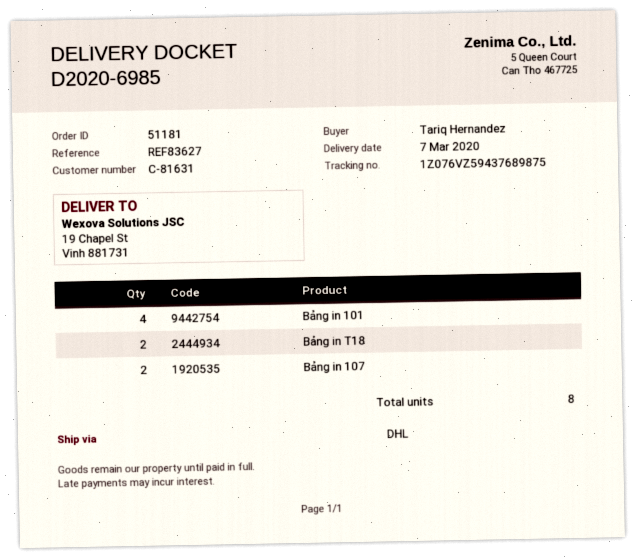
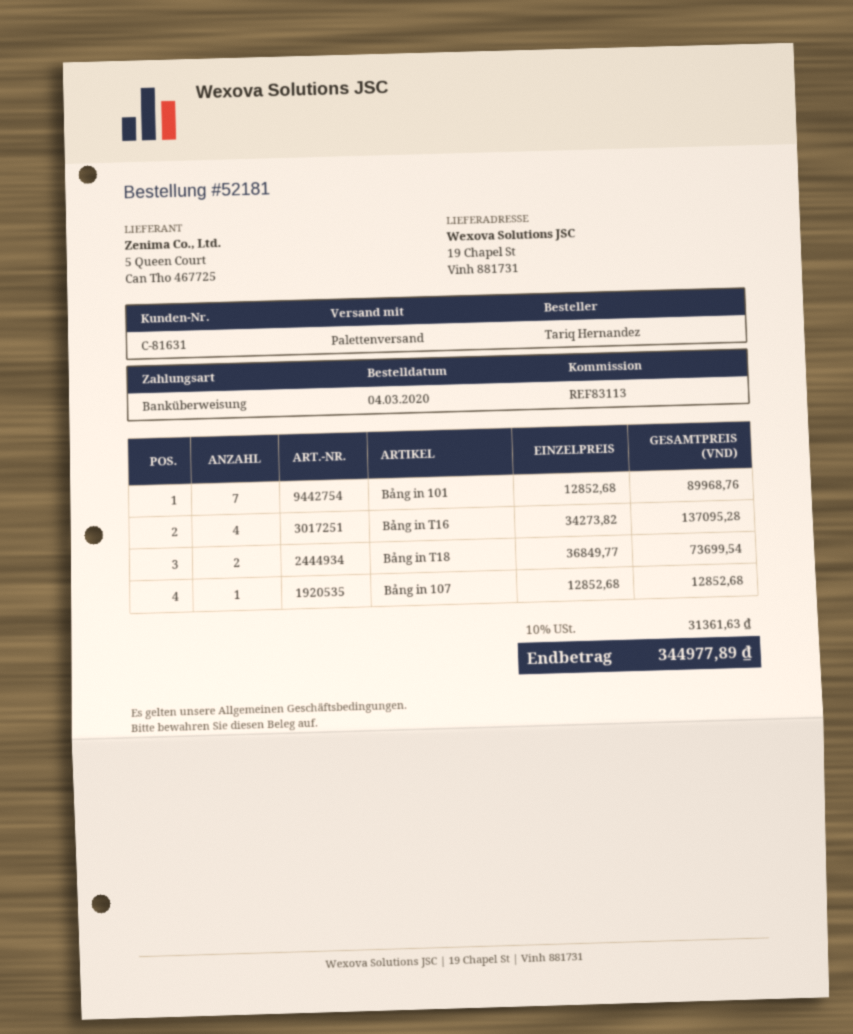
order number: 51181 -> 52181
reference: REF83627 -> REF83113
shipping method: DHL -> pallet freight
Bảng in 101: 4 -> 7
Bảng in 107: 2 -> 1
Bảng in T16: none -> 4

